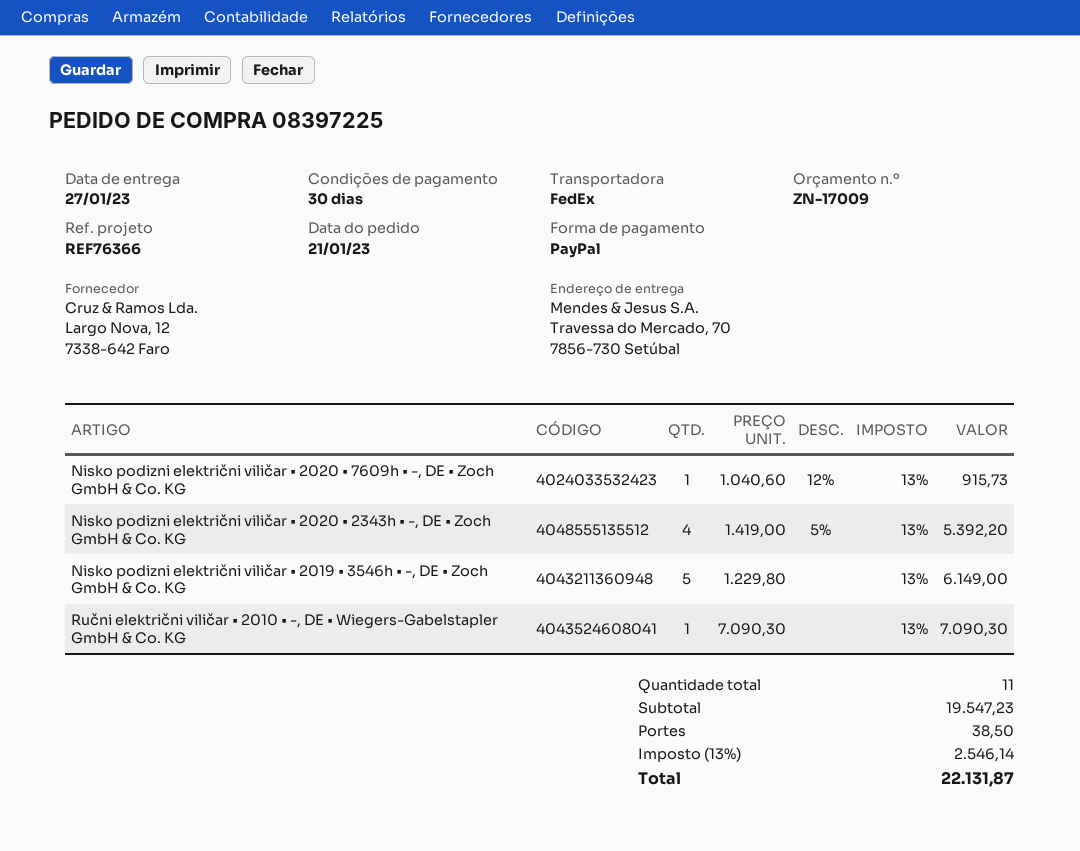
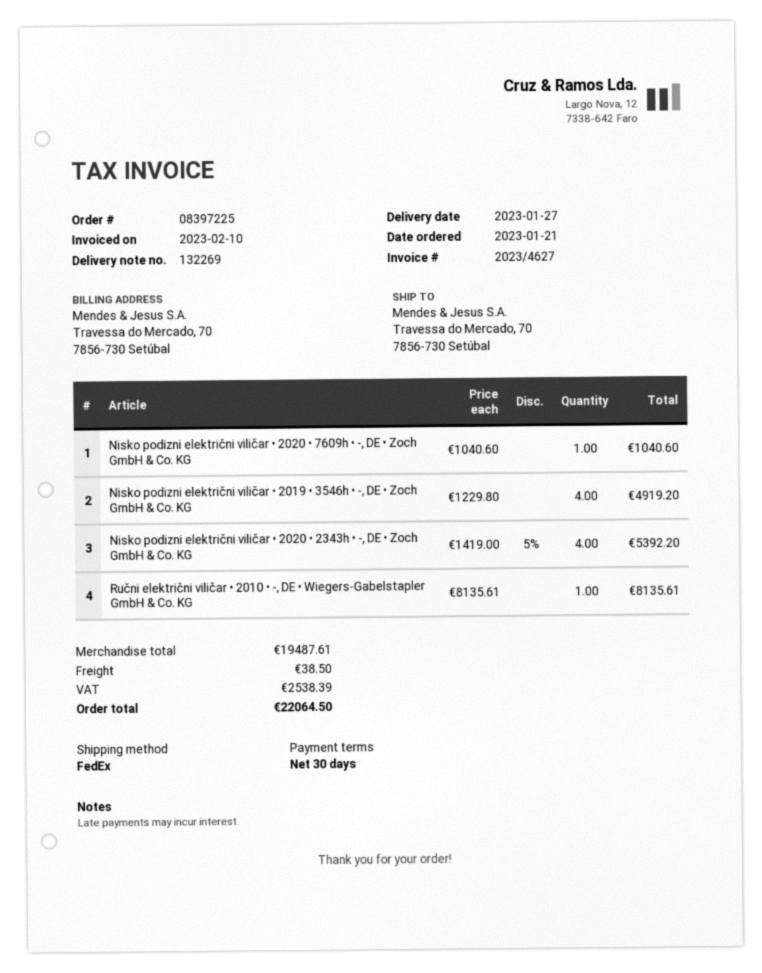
Nisko podizni električni viličar • 2020 • 7609h • -, DE • Zoch GmbH & Co. KG: 1 x 1040.60 - 12% = 915.73 -> 1 x 1040.60 = 1040.60
Nisko podizni električni viličar • 2019 • 3546h • -, DE • Zoch GmbH & Co. KG: 5 x 1229.80 = 6149.00 -> 4 x 1229.80 = 4919.20
Ručni električni viličar • 2010 • -, DE • Wiegers-Gabelstapler GmbH & Co. KG: 1 x 7090.30 = 7090.30 -> 1 x 8135.61 = 8135.61
subtotal: 19547.23 -> 19487.61
tax: 2546.14 -> 2538.39
total: 22131.87 -> 22064.50

